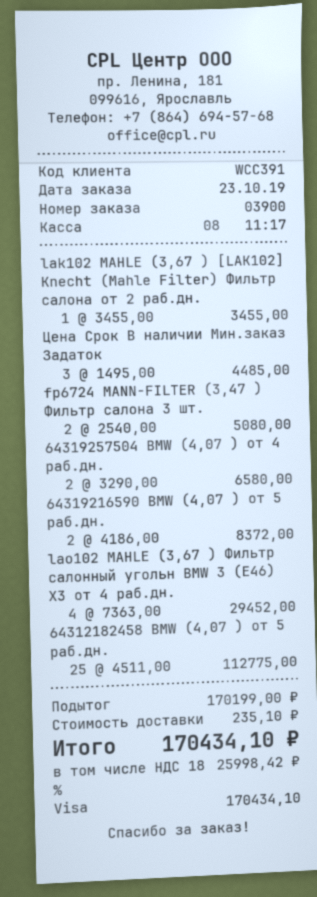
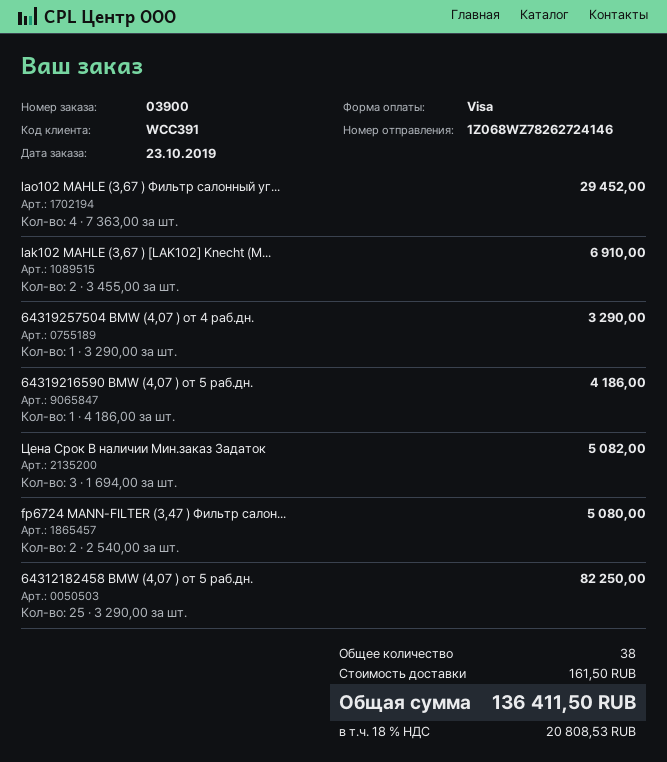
lak102 MAHLE (3,67 ) [LAK102] Knecht (Mahle Filter) Фильтр салона от 2 раб.дн.: 1 x 3455.00 = 3455.00 -> 2 x 3455.00 = 6910.00
Цена Срок В наличии Мин.заказ Задаток: 3 x 1495.00 = 4485.00 -> 3 x 1694.00 = 5082.00
64319257504 BMW (4,07 ) от 4 раб.дн.: 2 x 3290.00 = 6580.00 -> 1 x 3290.00 = 3290.00
64319216590 BMW (4,07 ) от 5 раб.дн.: 2 x 4186.00 = 8372.00 -> 1 x 4186.00 = 4186.00
64312182458 BMW (4,07 ) от 5 раб.дн.: 25 x 4511.00 = 112775.00 -> 25 x 3290.00 = 82250.00
shipping: 235.10 -> 161.50
tax: 18% = 25998.42 -> 18% = 20808.53
total: 170434.10 -> 136411.50

